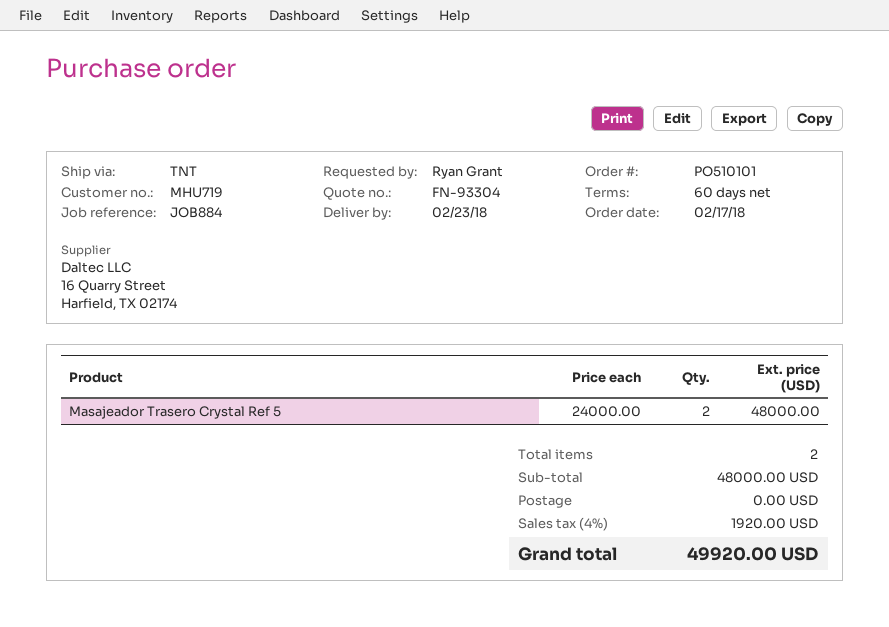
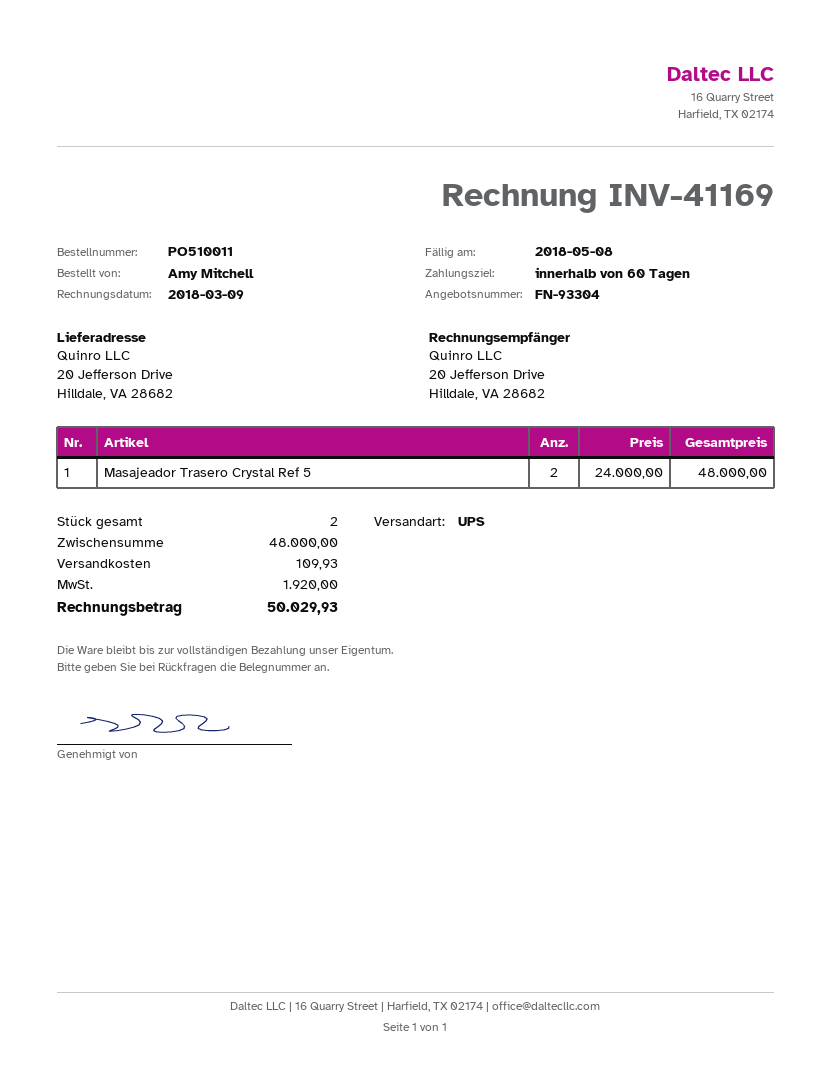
order number: PO510101 -> PO510011
ordered by: Ryan Grant -> Amy Mitchell
shipping method: TNT -> UPS
shipping: 0.00 -> 109.93
total: 49920.00 -> 50029.93

